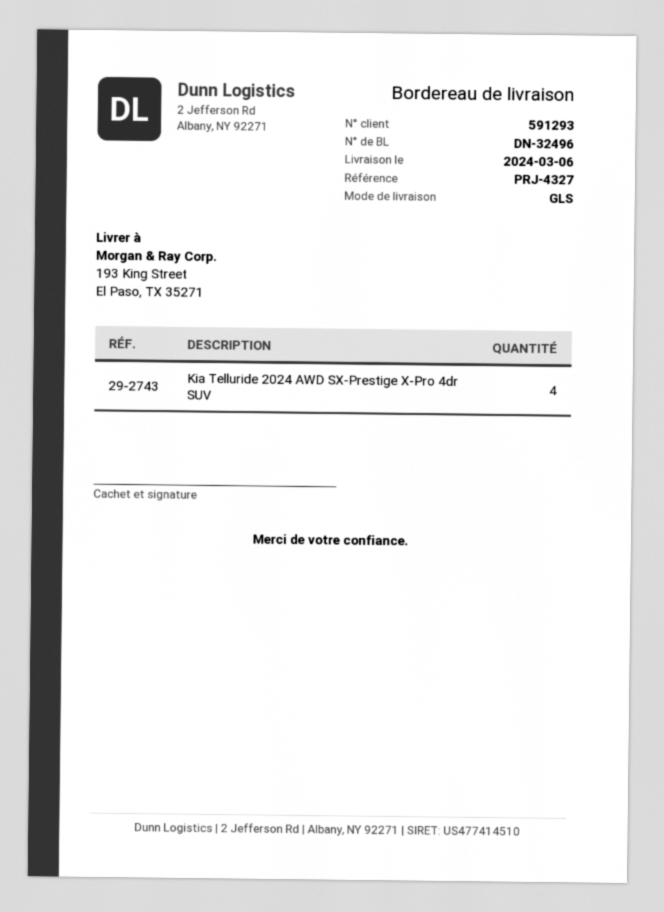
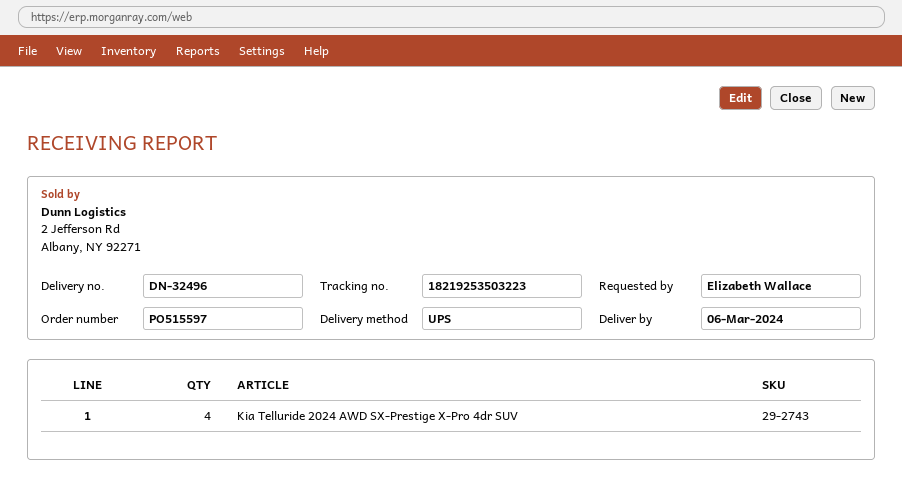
shipping method: GLS -> UPS

